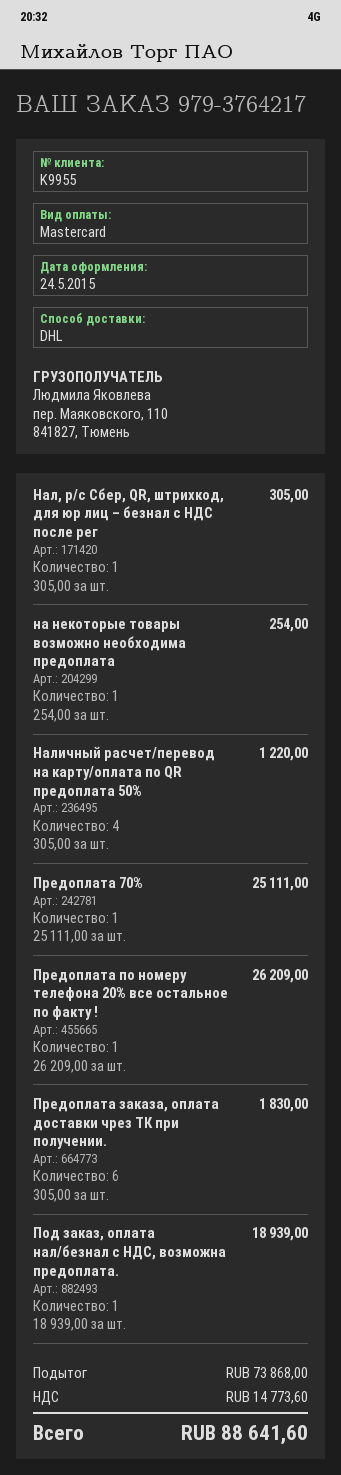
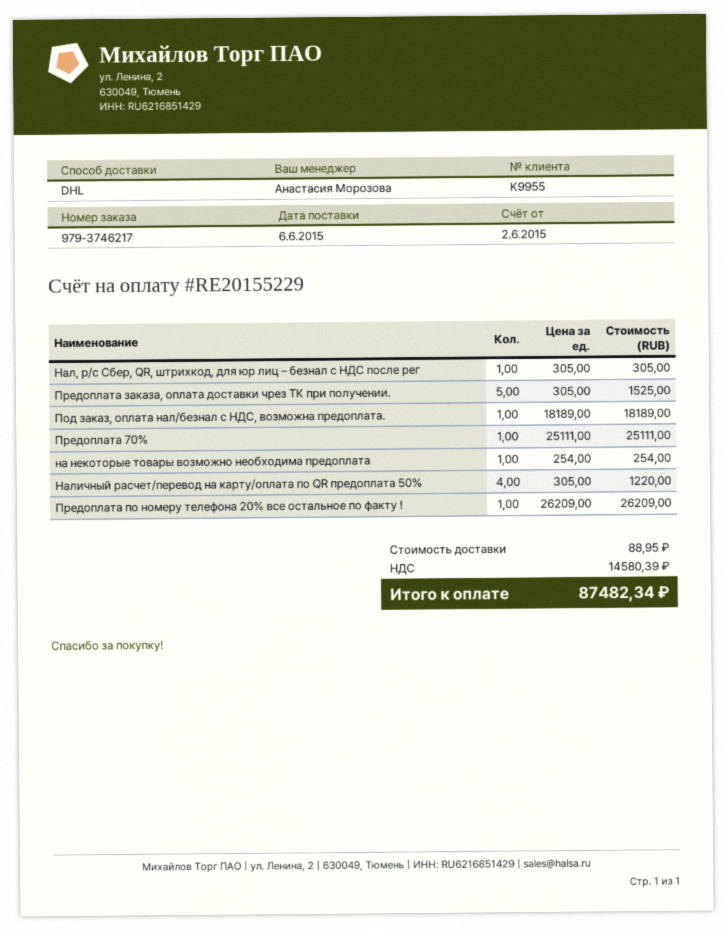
order number: 979-3764217 -> 979-3746217
Предоплата заказа, оплата доставки чрез ТК при получении.: 6 x 305.00 = 1830.00 -> 5 x 305.00 = 1525.00
Под заказ, оплата нал/безнал с НДС, возможна предоплата.: 1 x 18939.00 = 18939.00 -> 1 x 18189.00 = 18189.00
shipping: none -> 88.95
tax: 14773.60 -> 14580.39
total: 88641.60 -> 87482.34

